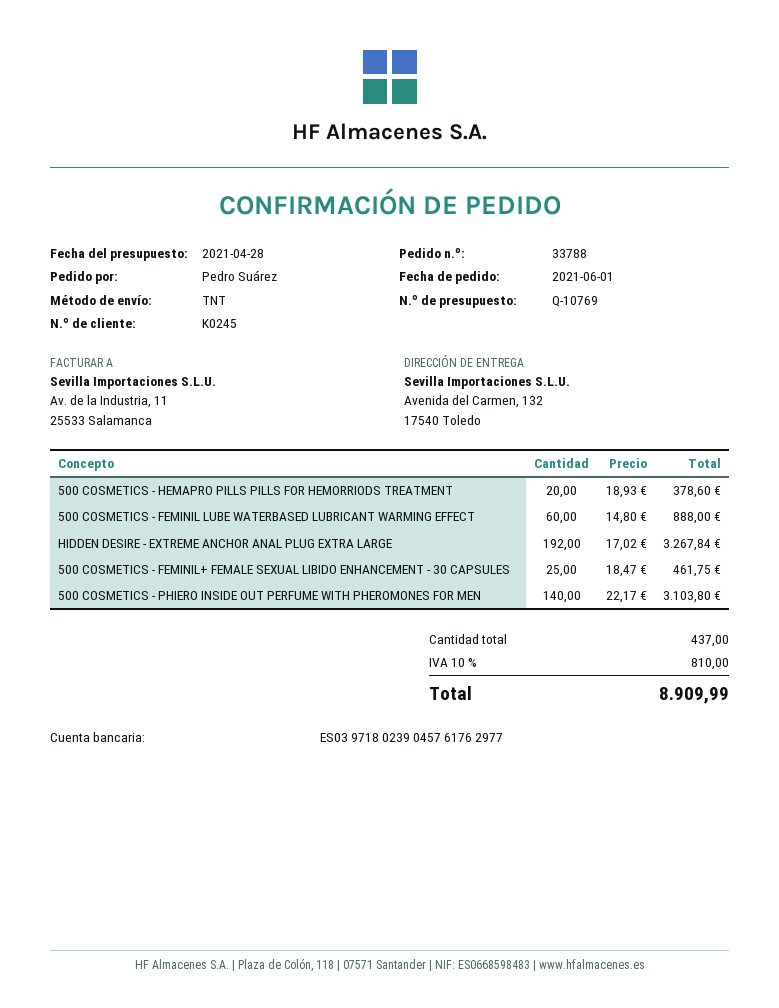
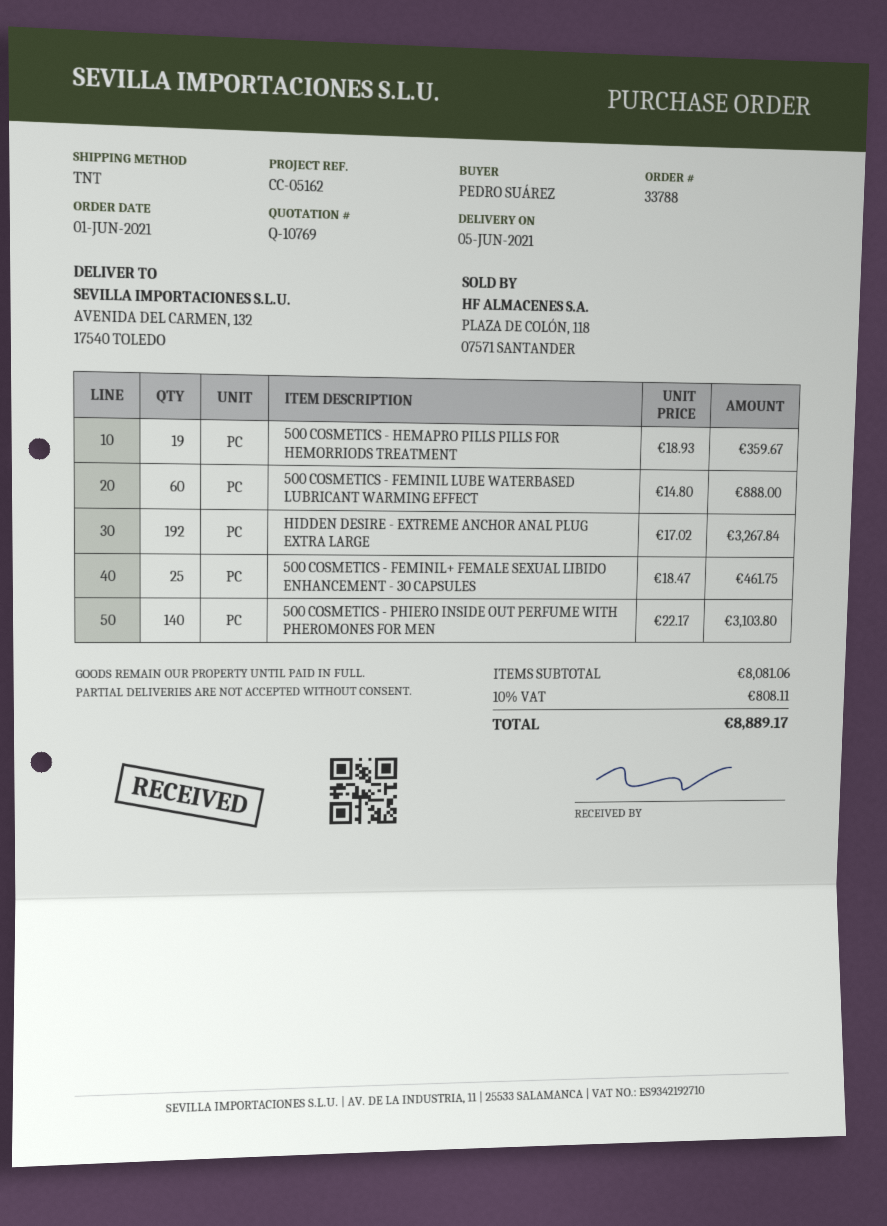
500 COSMETICS - HEMAPRO PILLS PILLS FOR HEMORRIODS TREATMENT: 20 x 18.93 = 378.60 -> 19 x 18.93 = 359.67
tax: 10% = 810.00 -> 10% = 808.11
total: 8909.99 -> 8889.17

